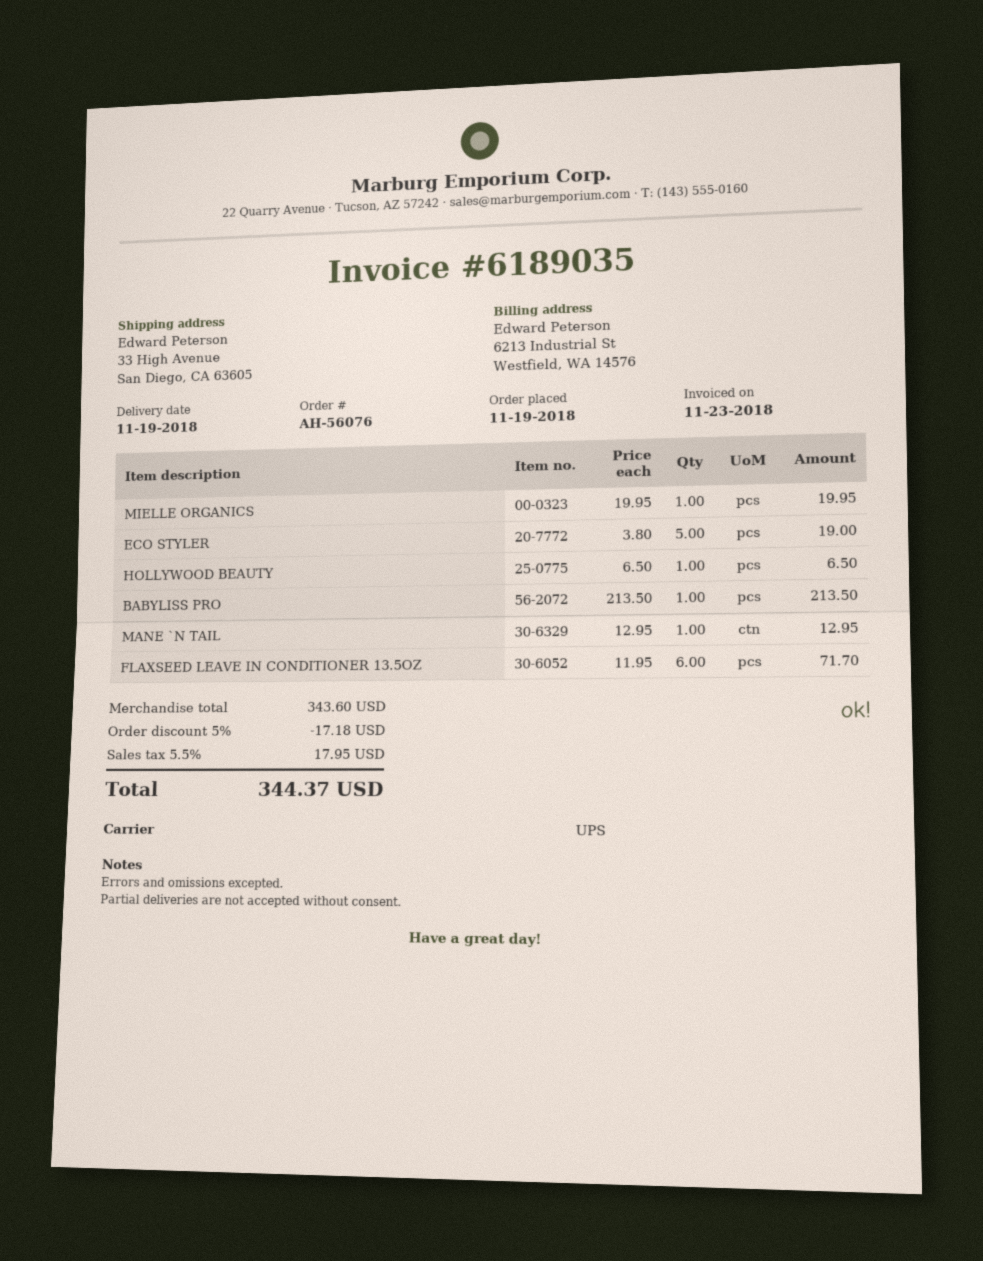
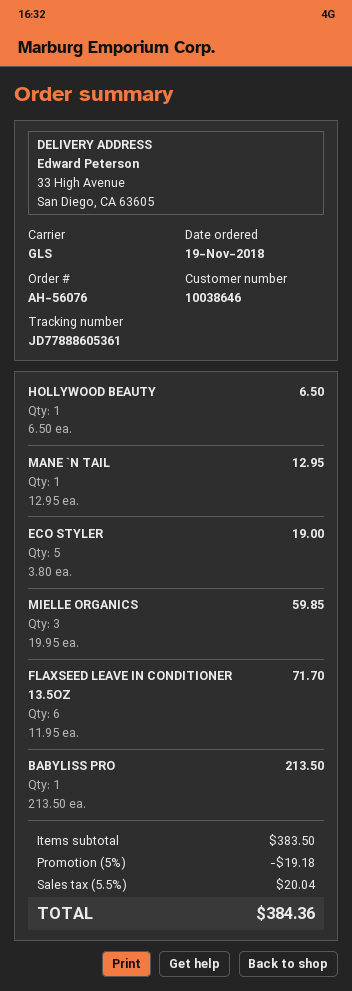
shipping method: UPS -> GLS
MIELLE ORGANICS: 1 x 19.95 = 19.95 -> 3 x 19.95 = 59.85
subtotal: 343.60 -> 383.50
discount: 5% = 17.18 -> 5% = 19.18
tax: 5.5% = 17.95 -> 5.5% = 20.04
total: 344.37 -> 384.36

